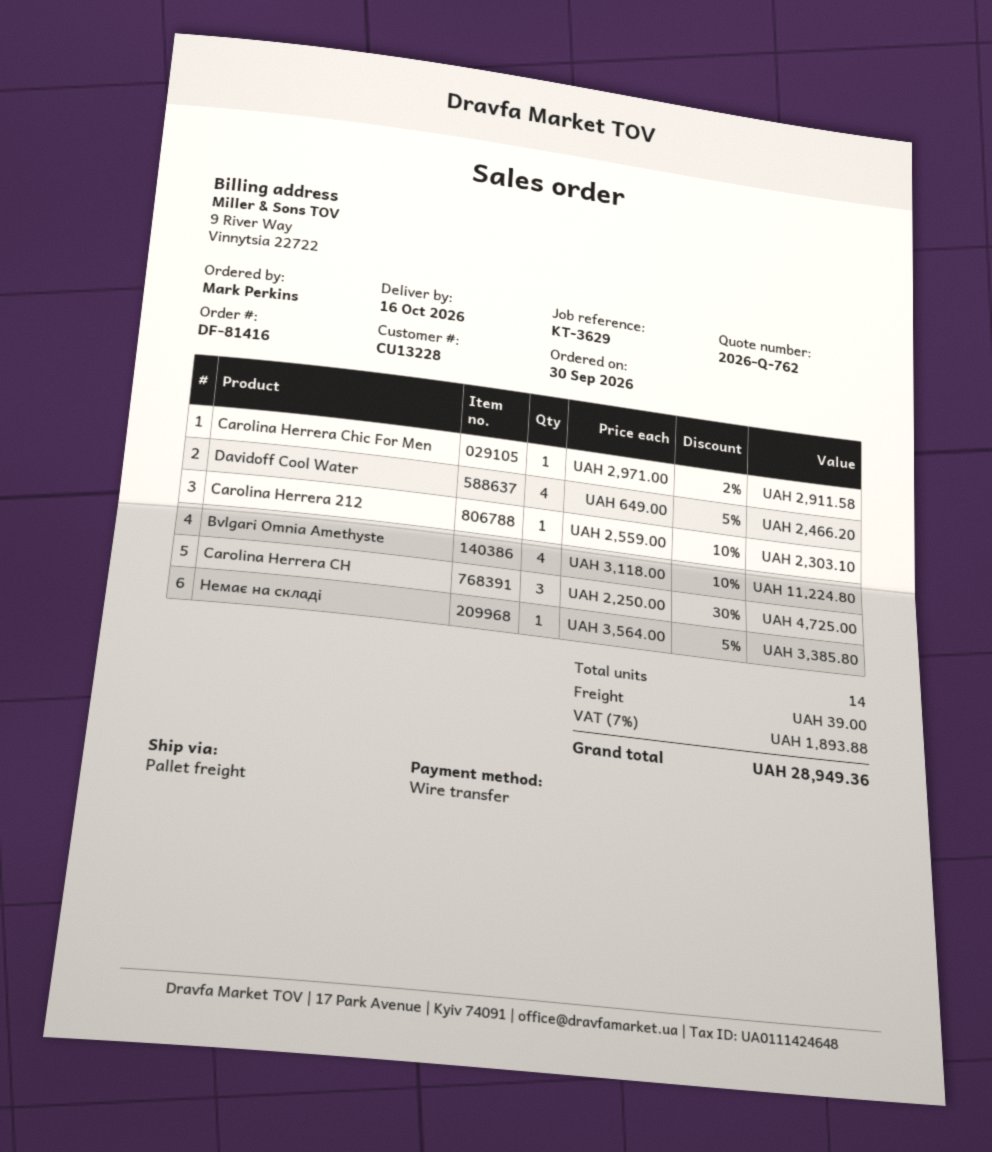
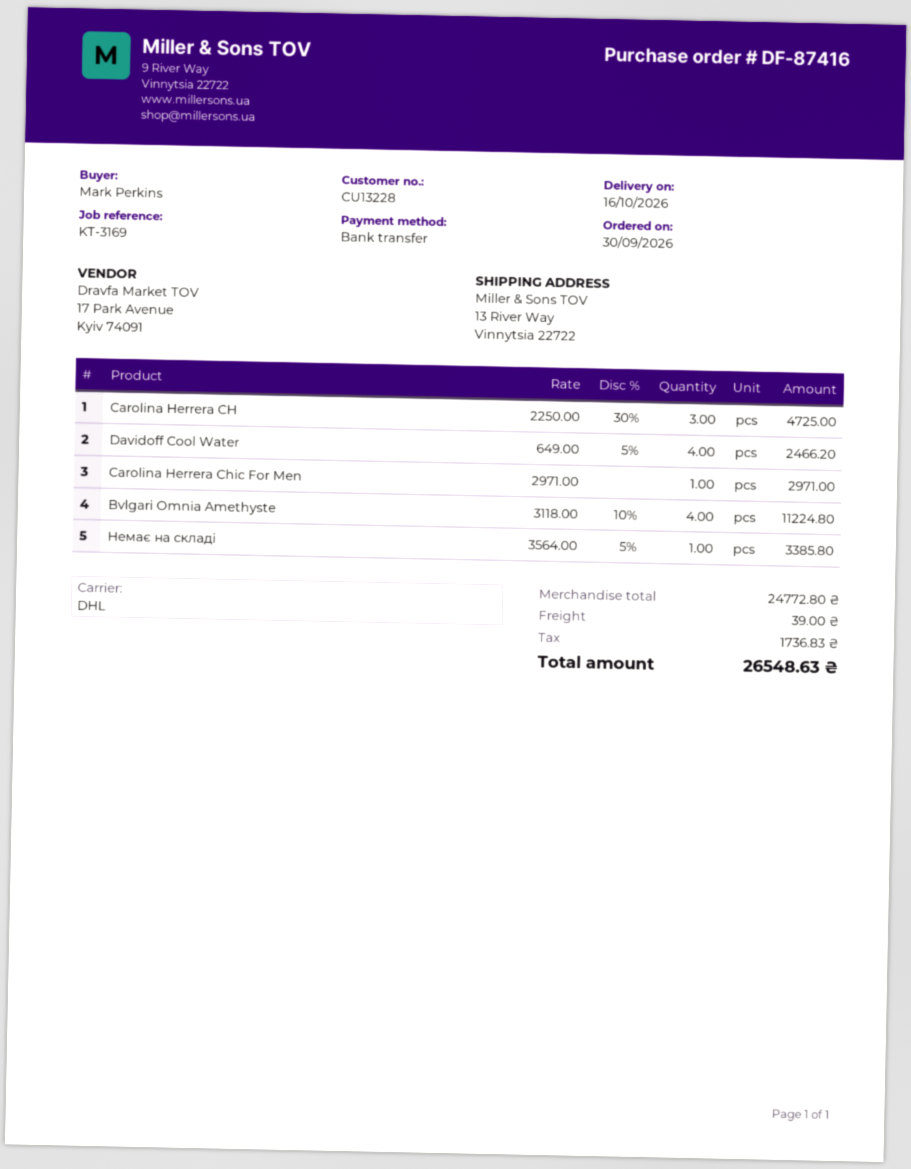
order number: DF-81416 -> DF-87416
reference: KT-3629 -> KT-3169
shipping method: pallet freight -> DHL
Carolina Herrera Chic For Men: 1 x 2971.00 - 2% = 2911.58 -> 1 x 2971.00 = 2971.00
Carolina Herrera 212: 1 x 2559.00 - 10% = 2303.10 -> none
tax: 1893.88 -> 1736.83
total: 28949.36 -> 26548.63

